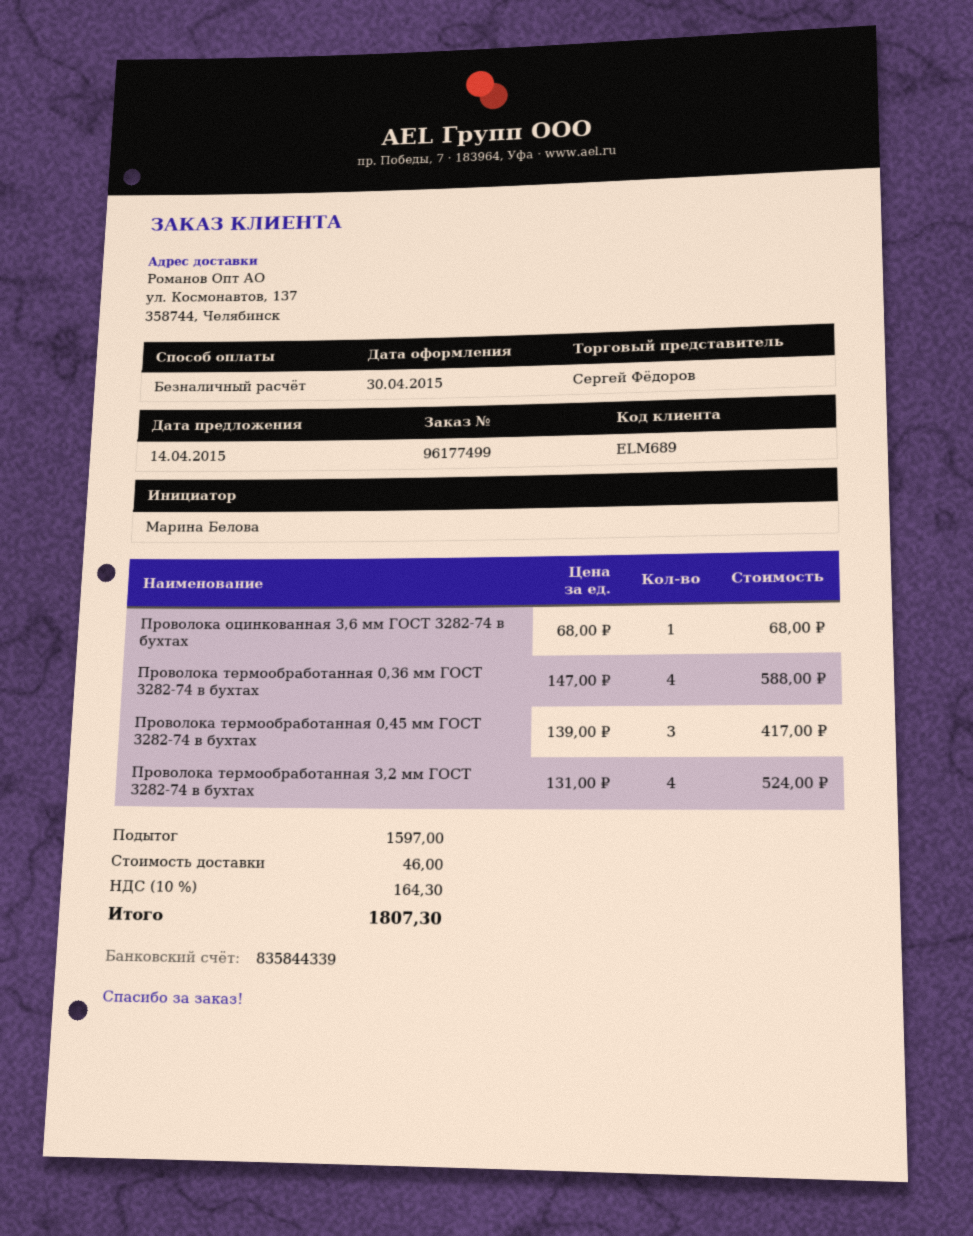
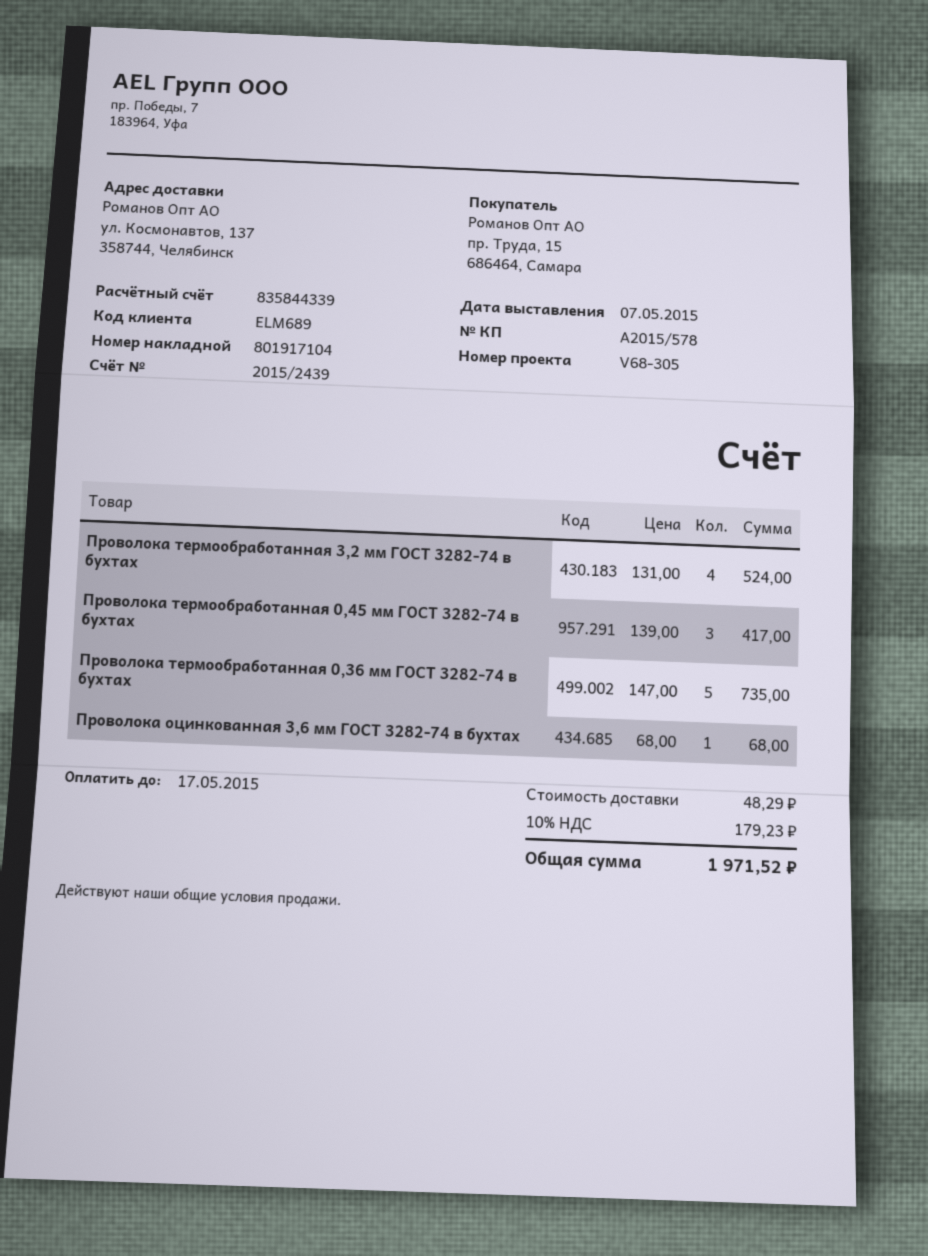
Проволока термообработанная 0,36 мм ГОСТ 3282-74 в бухтах: 4 x 147.00 = 588.00 -> 5 x 147.00 = 735.00
shipping: 46.00 -> 48.29
tax: 10% = 164.30 -> 10% = 179.23
total: 1807.30 -> 1971.52

